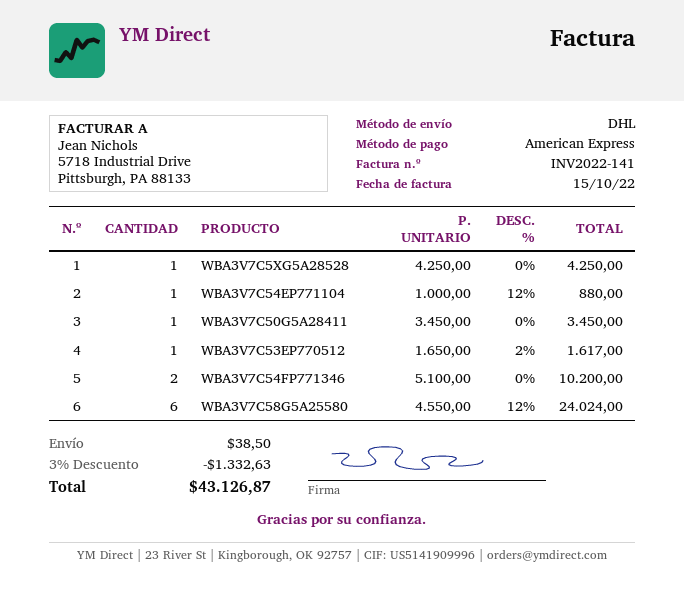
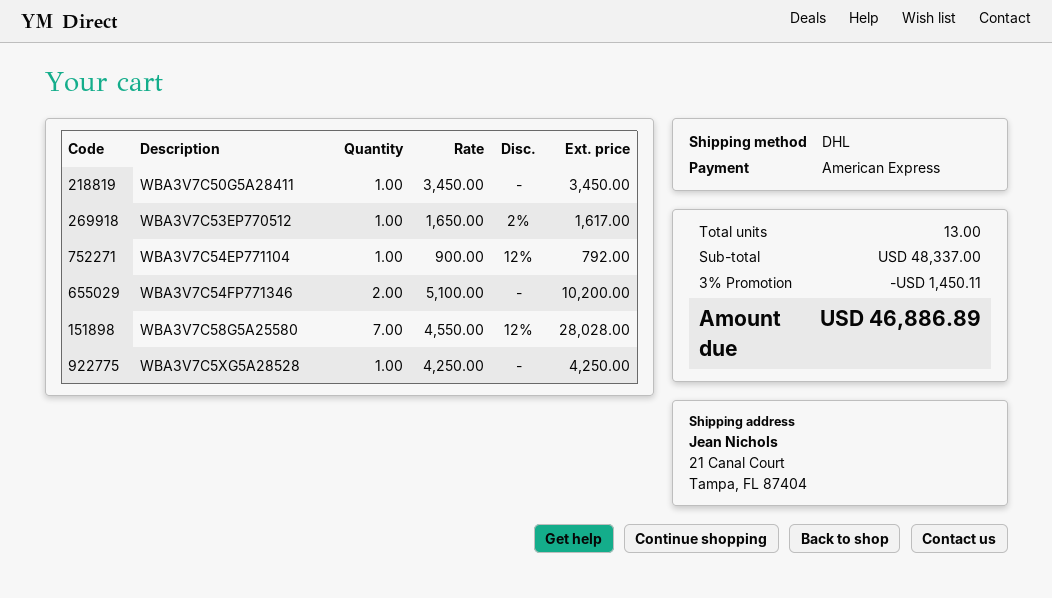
WBA3V7C54EP771104: 1 x 1000.00 - 12% = 880.00 -> 1 x 900.00 - 12% = 792.00
WBA3V7C58G5A25580: 6 x 4550.00 - 12% = 24024.00 -> 7 x 4550.00 - 12% = 28028.00
discount: 3% = 1332.63 -> 3% = 1450.11
shipping: 38.50 -> none
total: 43126.87 -> 46886.89

